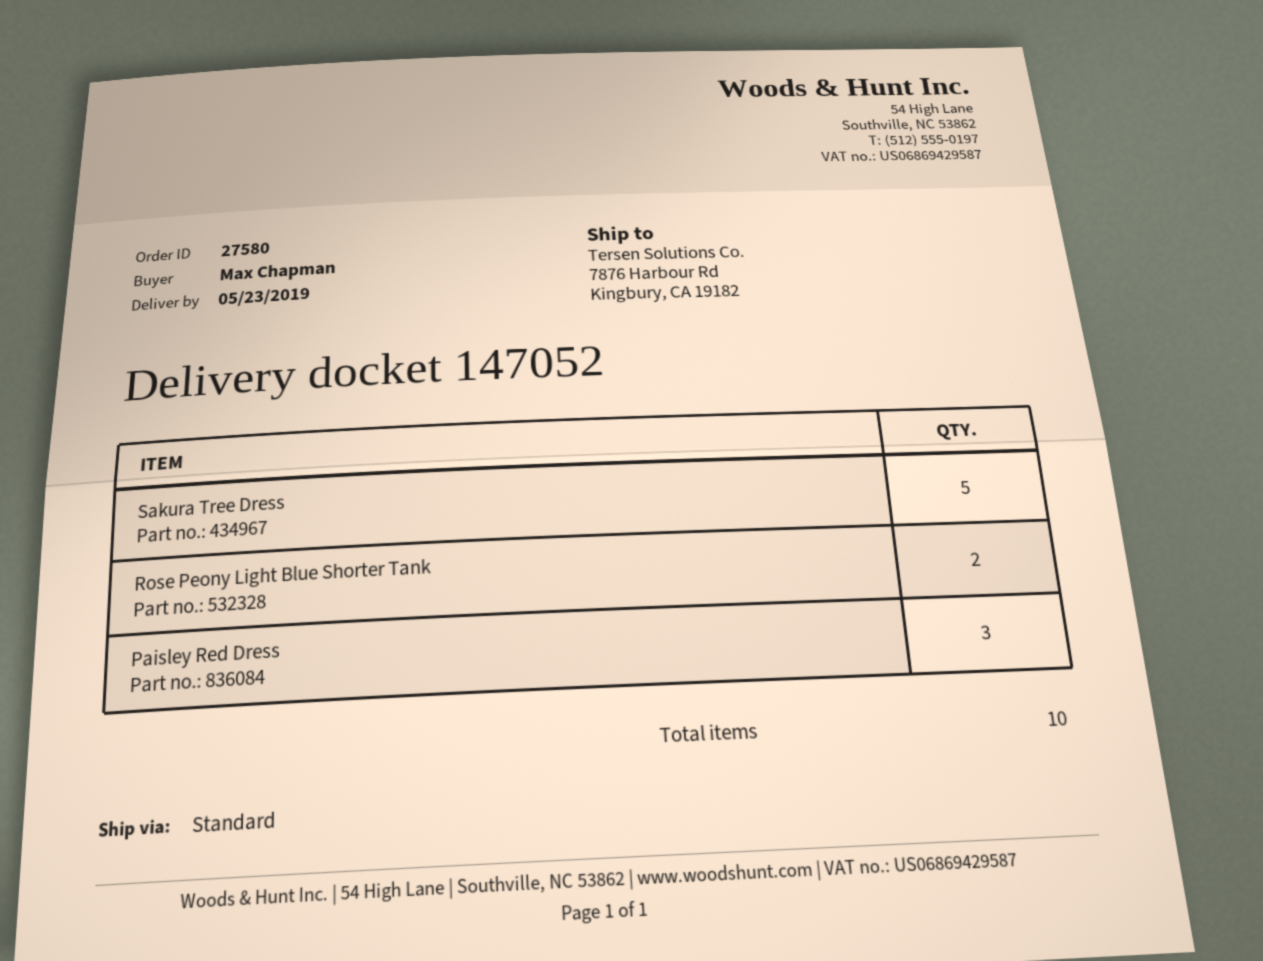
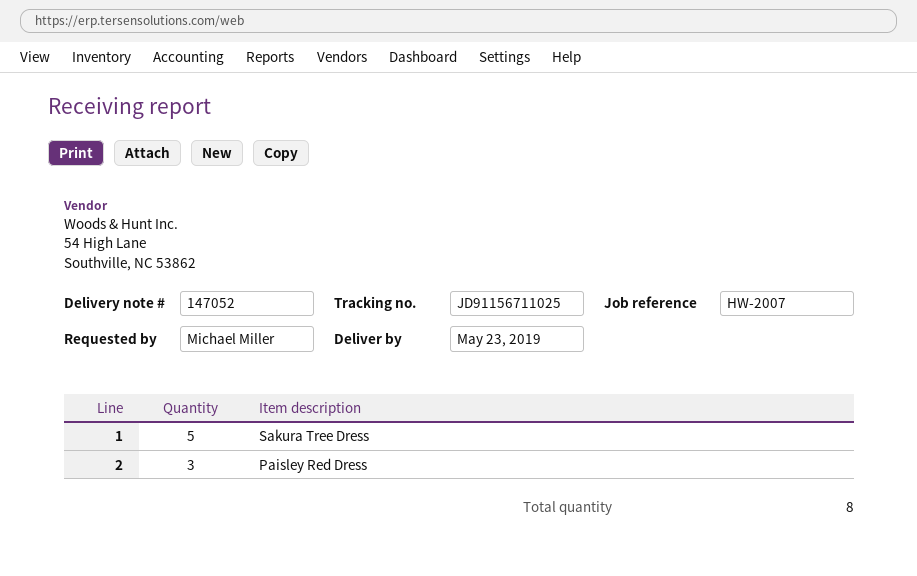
ordered by: Max Chapman -> Michael Miller
Rose Peony Light Blue Shorter Tank: 2 -> none
total quantity: 10 -> 8

